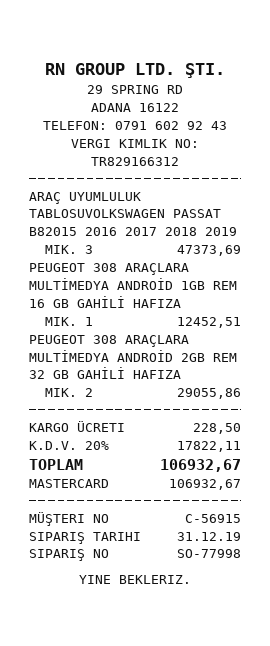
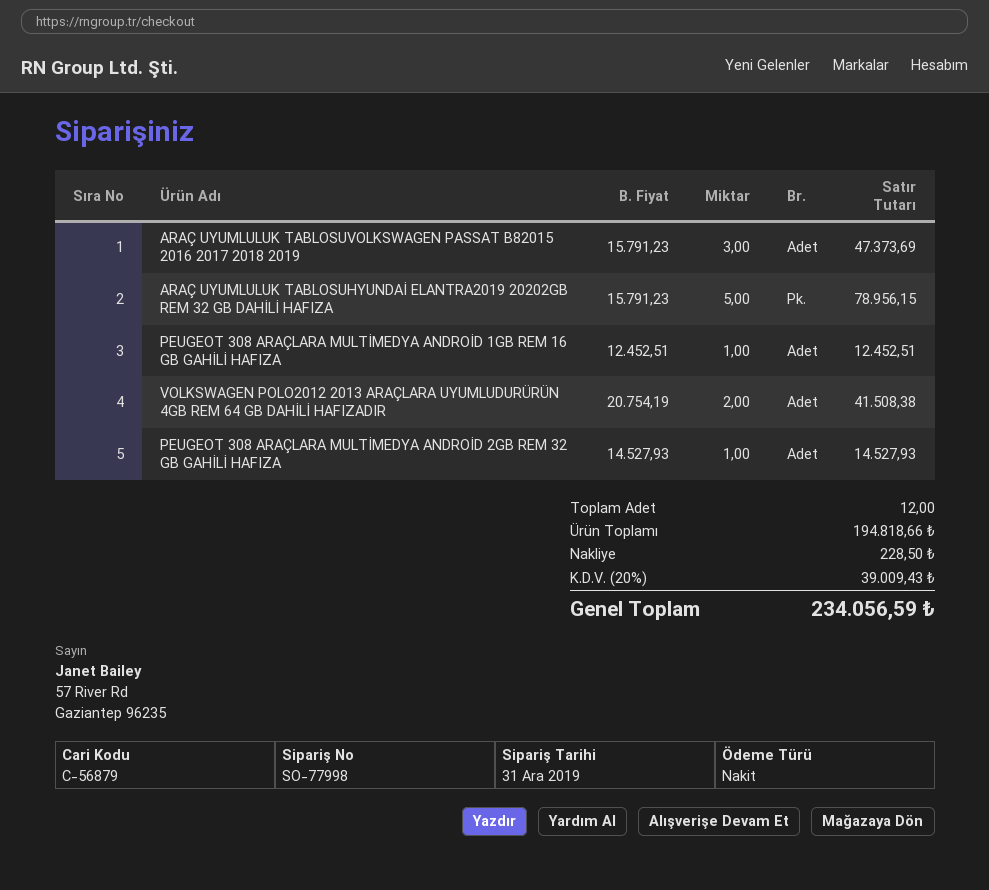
customer number: C-56915 -> C-56879
payment method: Mastercard -> cash
PEUGEOT 308 ARAÇLARA MULTİMEDYA ANDROİD 2GB REM 32 GB GAHİLİ HAFIZA: 2 for 29055.86 -> 1 for 14527.93
ARAÇ UYUMLULUK TABLOSUHYUNDAİ ELANTRA2019 20202GB REM 32 GB DAHİLİ HAFIZA: none -> 5 for 78956.15
VOLKSWAGEN POLO2012 2013 ARAÇLARA UYUMLUDURÜRÜN 4GB REM 64 GB DAHİLİ HAFIZADIR: none -> 2 for 41508.38
tax: 20% = 17822.11 -> 20% = 39009.43
total: 106932.67 -> 234056.59

